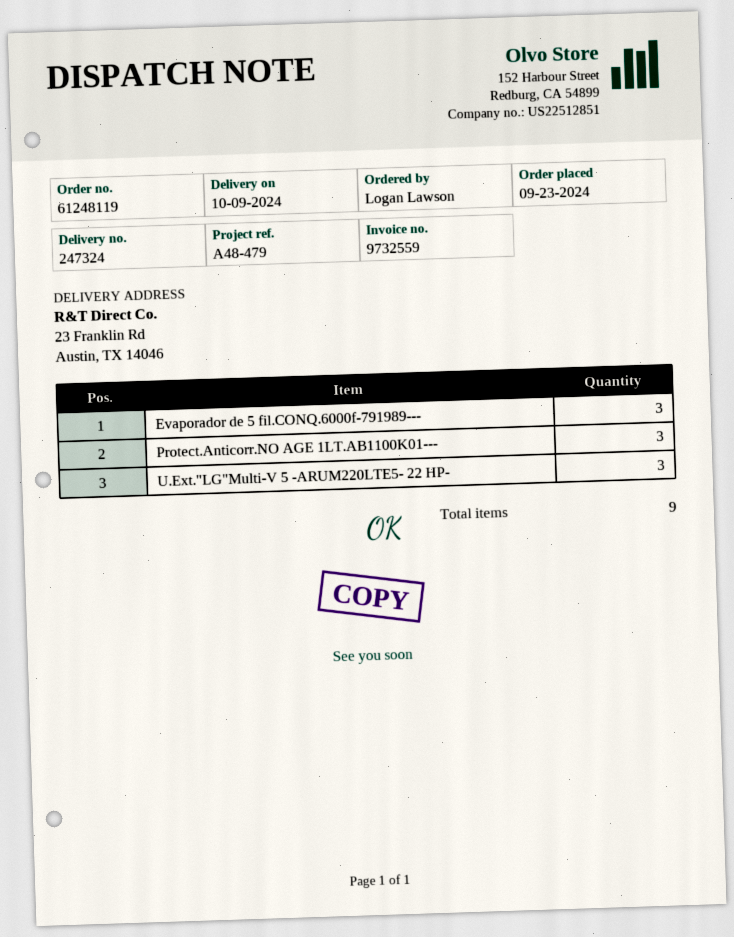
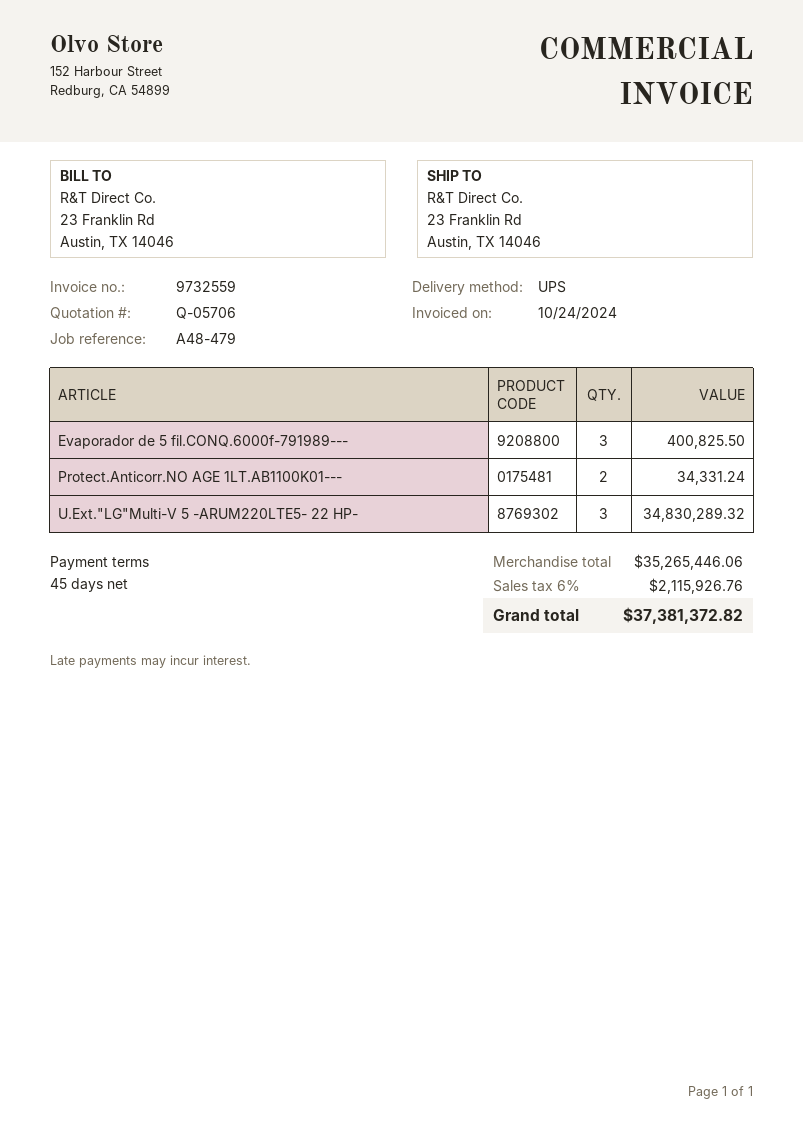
Protect.Anticorr.NO AGE 1LT.AB1100K01---: 3 -> 2

